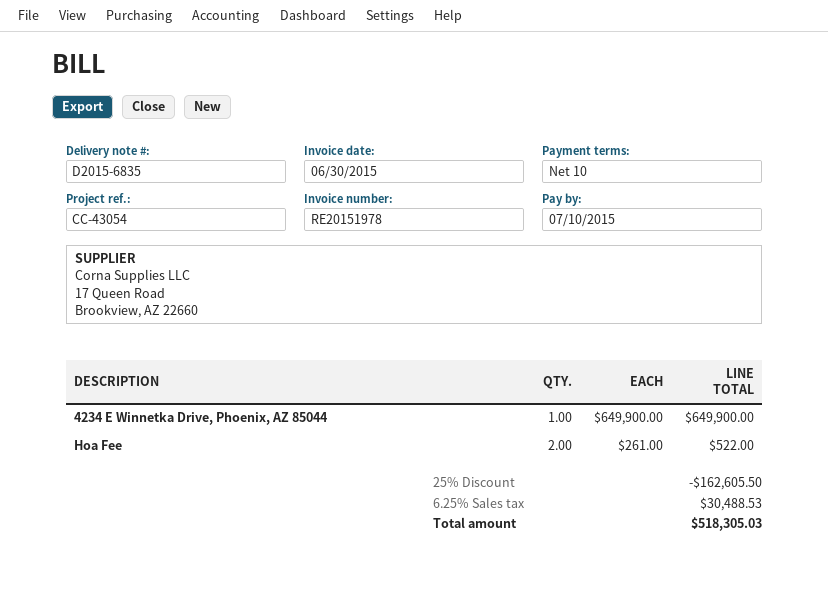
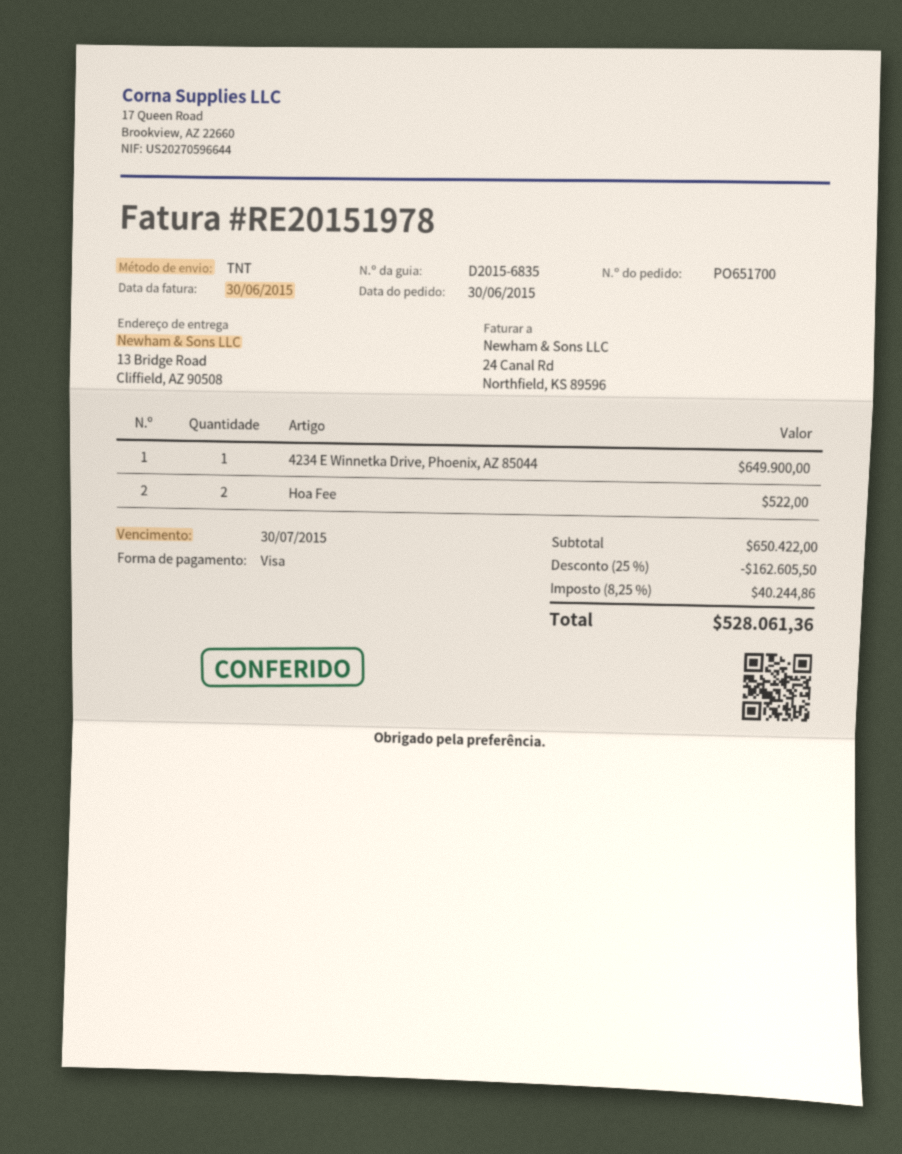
due date: 2015-07-10 -> 2015-07-30
tax: 6.25% = 30488.53 -> 8.25% = 40244.86
total: 518305.03 -> 528061.36

